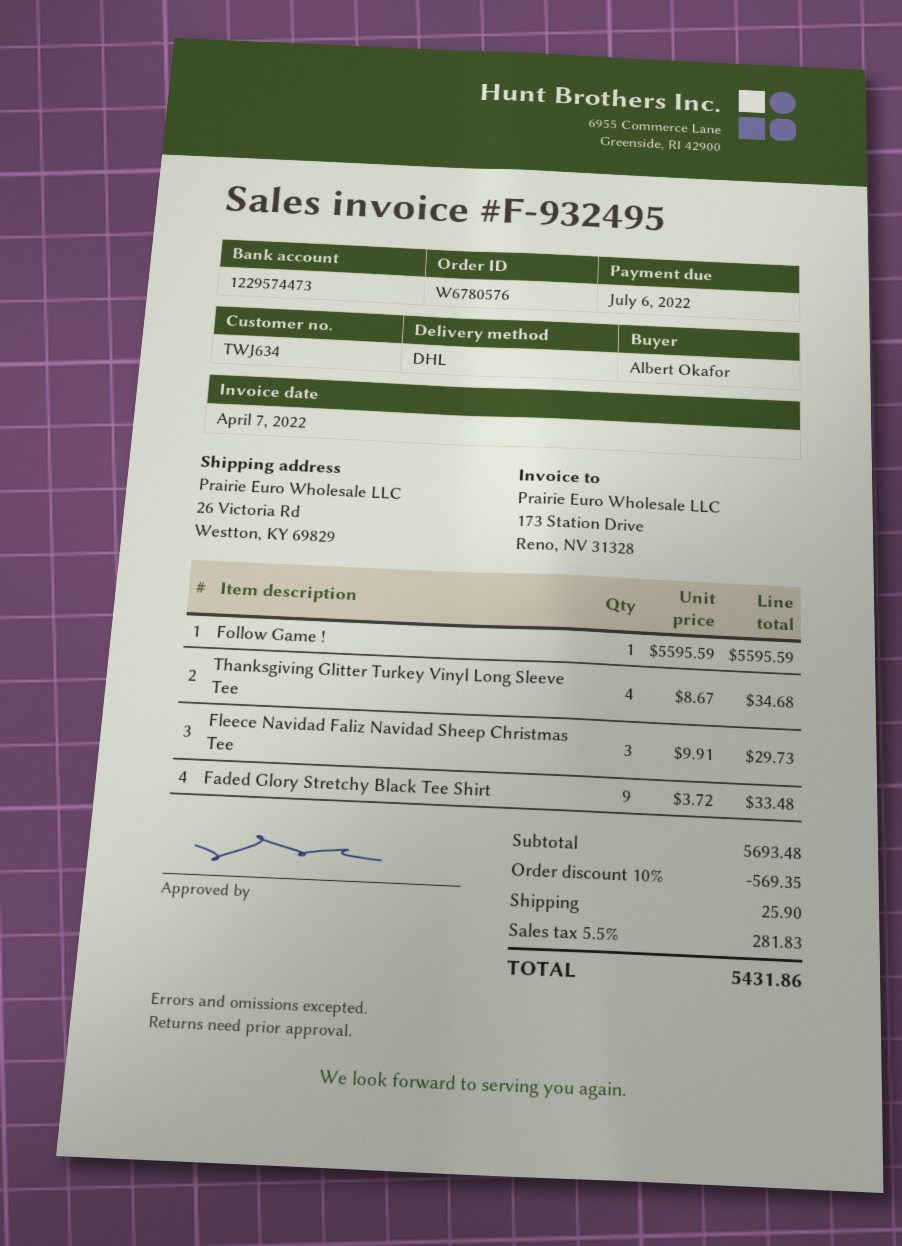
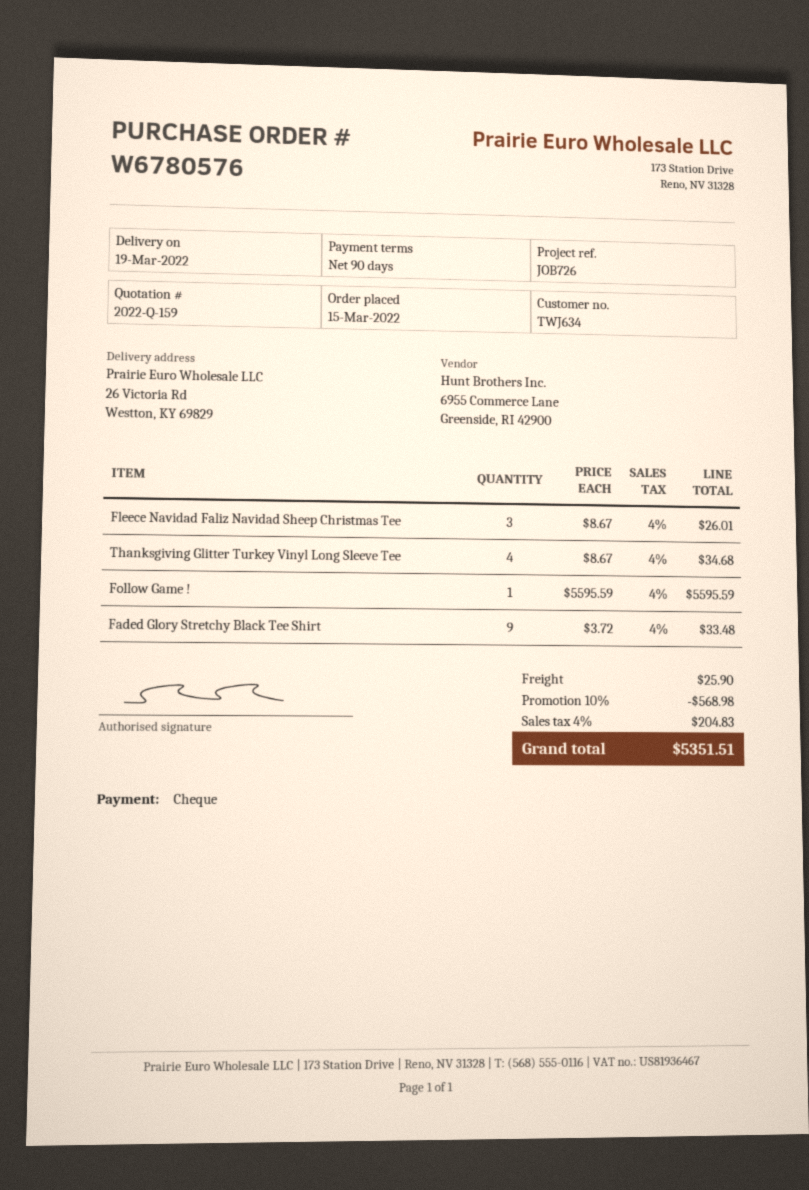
Fleece Navidad Faliz Navidad Sheep Christmas Tee: 3 x 9.91 = 29.73 -> 3 x 8.67 = 26.01
discount: 10% = 569.35 -> 10% = 568.98
tax: 5.5% = 281.83 -> 4% = 204.83
total: 5431.86 -> 5351.51

